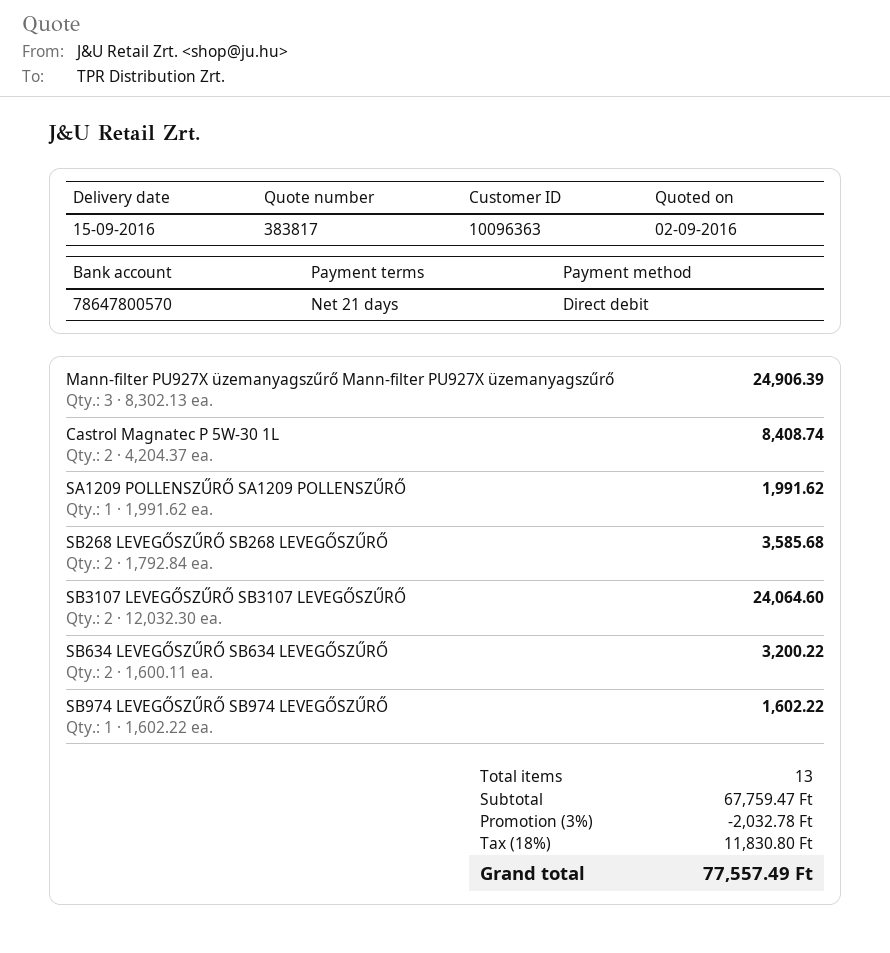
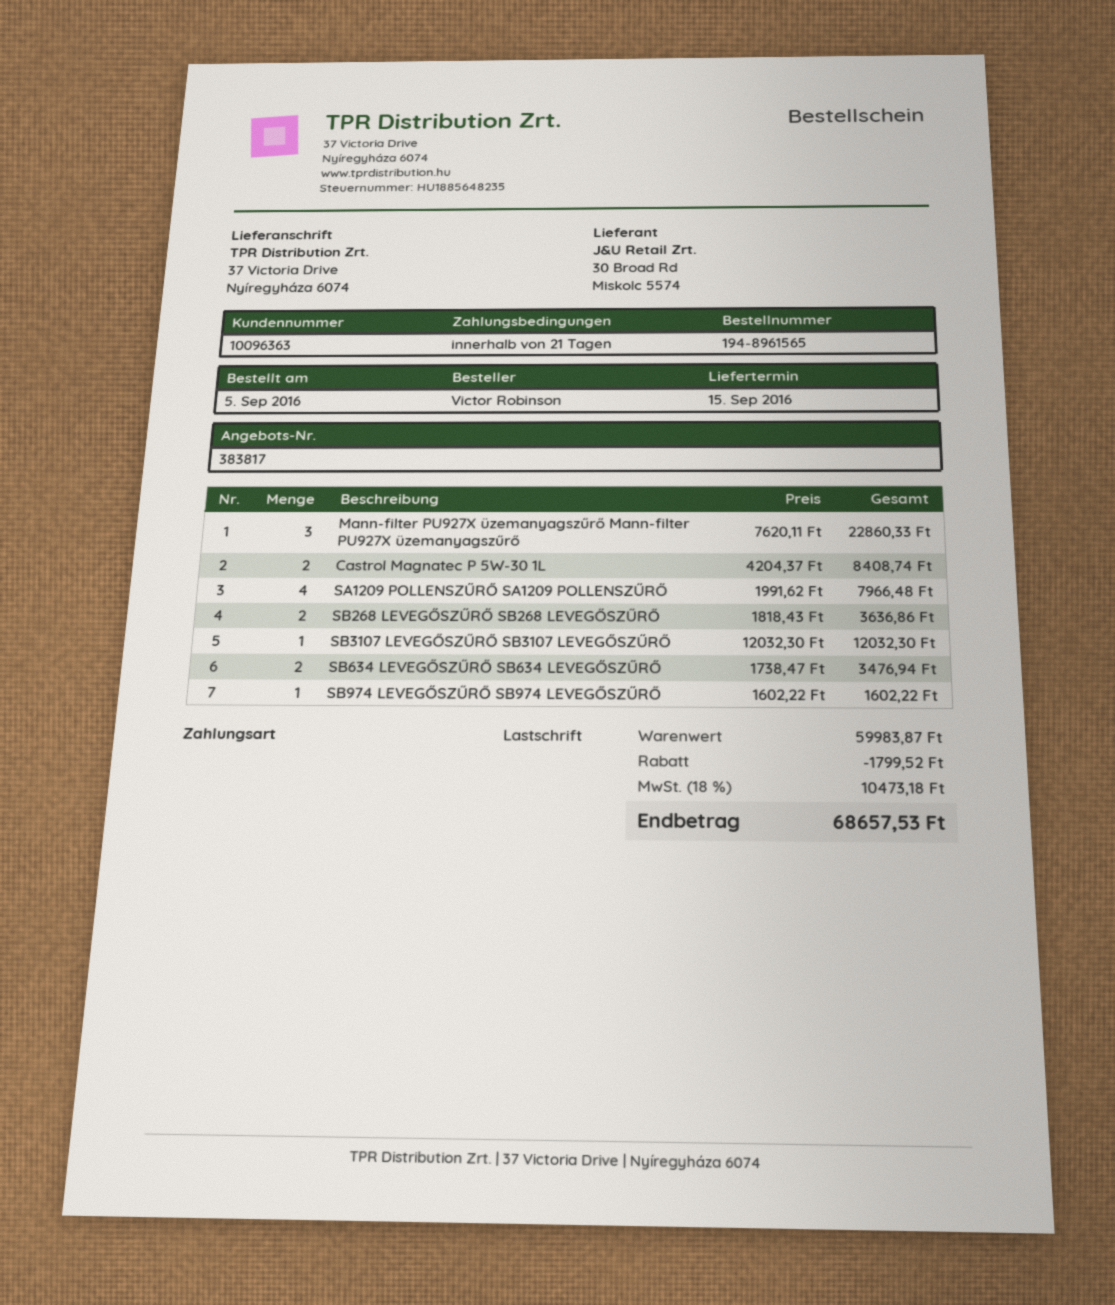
Mann-filter PU927X üzemanyagszűrő Mann-filter PU927X üzemanyagszűrő: 3 x 8302.13 = 24906.39 -> 3 x 7620.11 = 22860.33
SA1209 POLLENSZŰRŐ SA1209 POLLENSZŰRŐ: 1 x 1991.62 = 1991.62 -> 4 x 1991.62 = 7966.48
SB268 LEVEGŐSZŰRŐ SB268 LEVEGŐSZŰRŐ: 2 x 1792.84 = 3585.68 -> 2 x 1818.43 = 3636.86
SB3107 LEVEGŐSZŰRŐ SB3107 LEVEGŐSZŰRŐ: 2 x 12032.30 = 24064.60 -> 1 x 12032.30 = 12032.30
SB634 LEVEGŐSZŰRŐ SB634 LEVEGŐSZŰRŐ: 2 x 1600.11 = 3200.22 -> 2 x 1738.47 = 3476.94
subtotal: 67759.47 -> 59983.87
discount: 2032.78 -> 1799.52
tax: 18% = 11830.80 -> 18% = 10473.18
total: 77557.49 -> 68657.53

